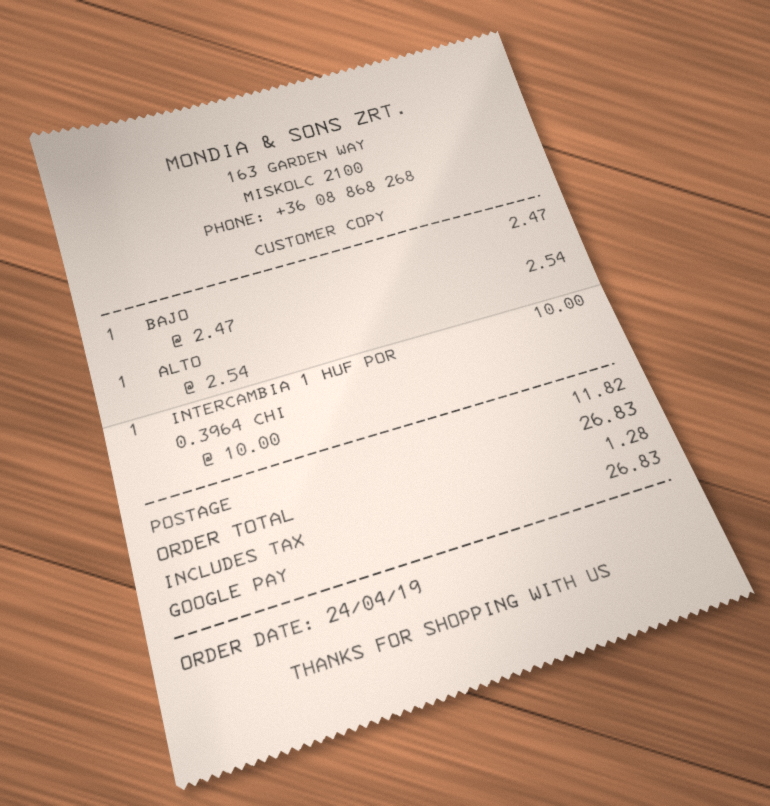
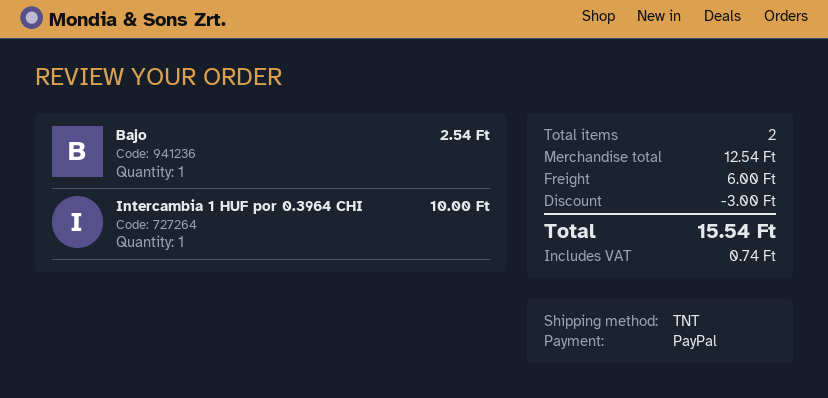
payment method: Google Pay -> PayPal
BAJO: 1 for 2.47 -> 1 for 2.54
ALTO: 1 for 2.54 -> none
discount: none -> 3.00
shipping: 11.82 -> 6.00
tax: 1.28 -> 0.74
total: 26.83 -> 15.54

